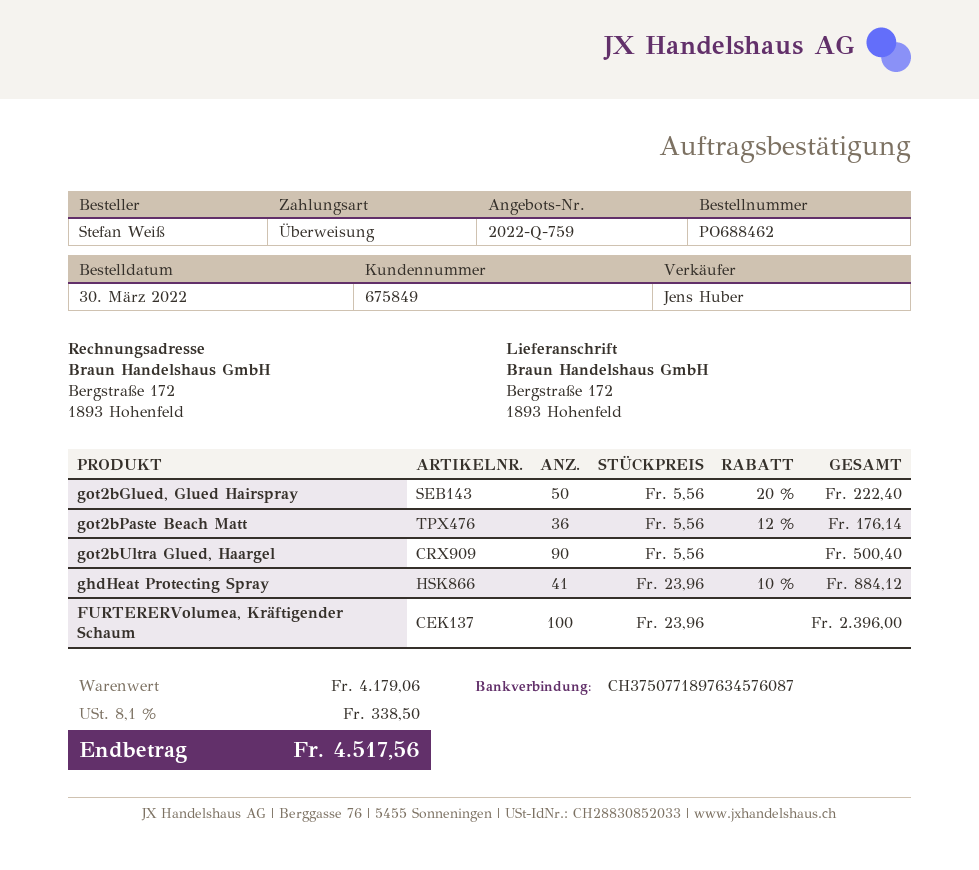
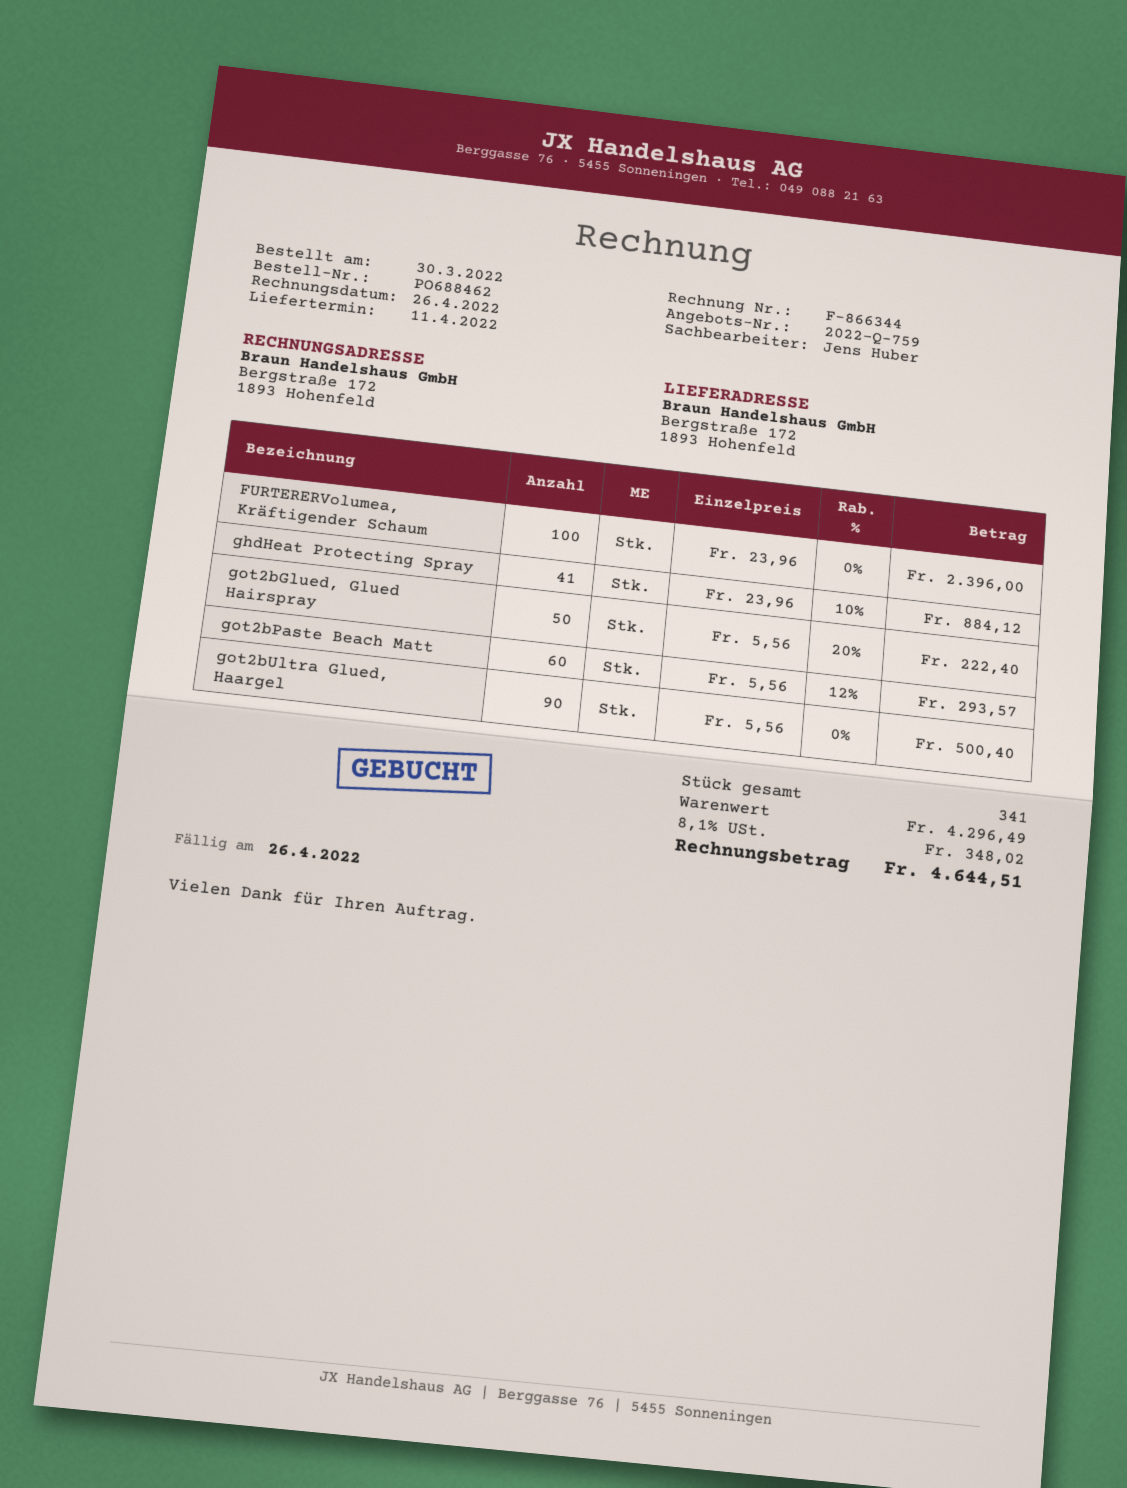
got2bPaste Beach Matt: 36 x 5.56 - 12% = 176.14 -> 60 x 5.56 - 12% = 293.57
subtotal: 4179.06 -> 4296.49
tax: 8.1% = 338.50 -> 8.1% = 348.02
total: 4517.56 -> 4644.51

